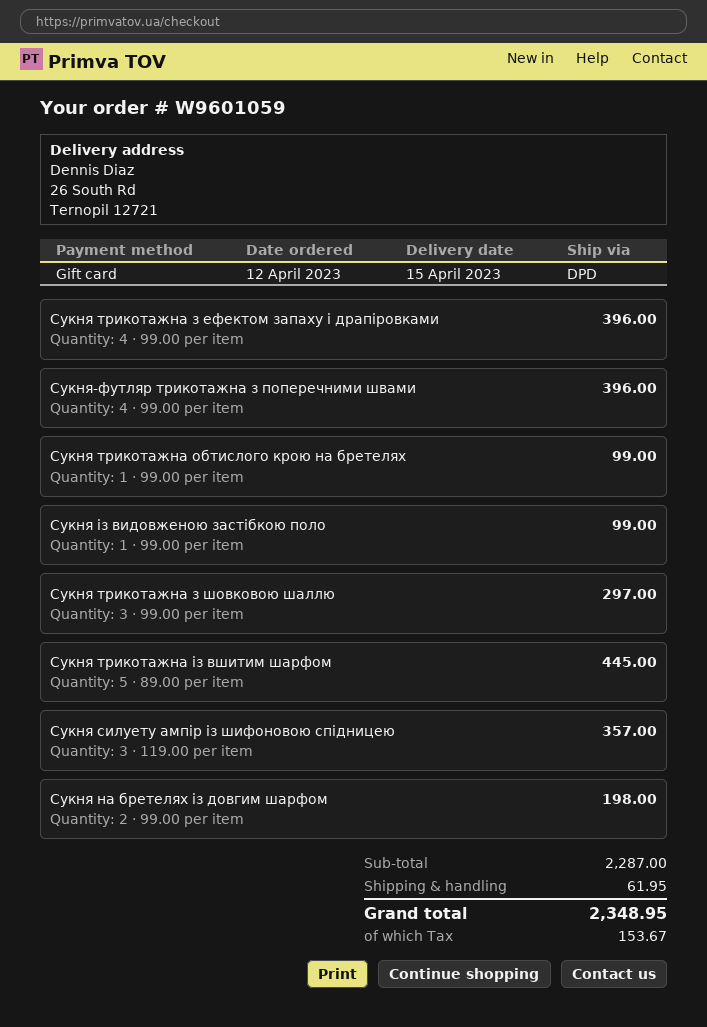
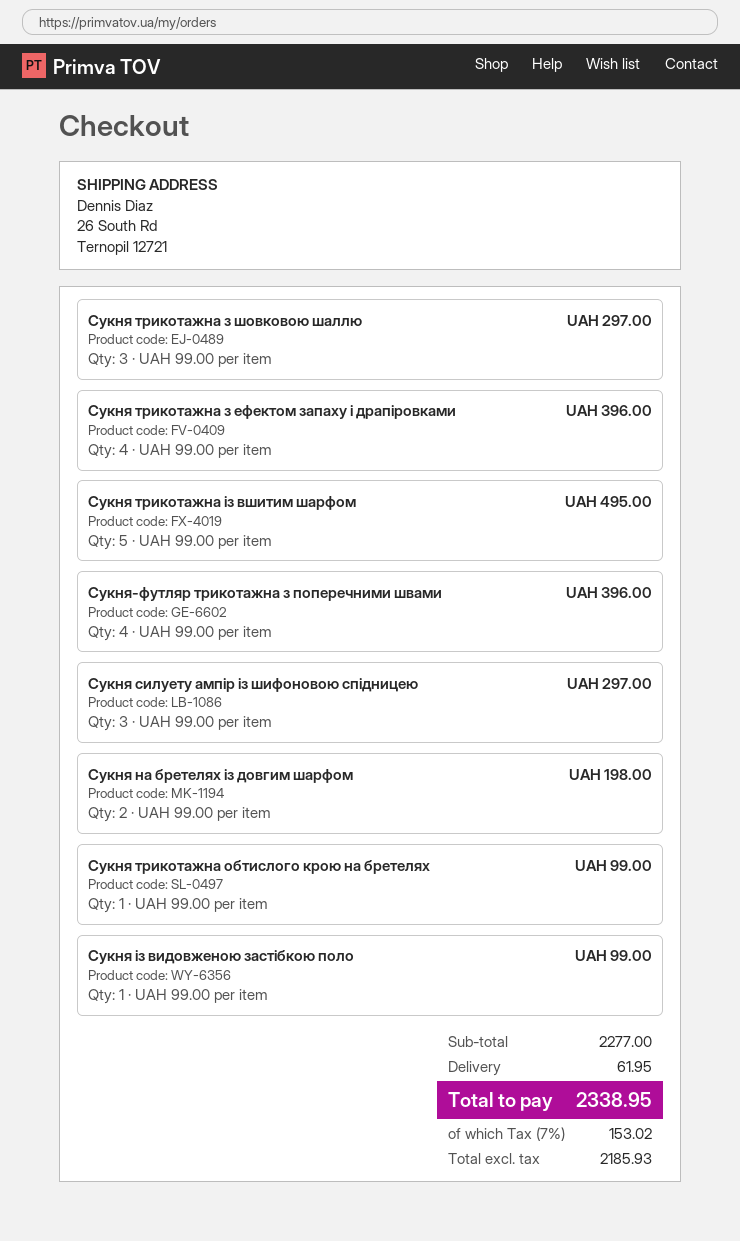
Сукня трикотажна із вшитим шарфом: 5 x 89.00 = 445.00 -> 5 x 99.00 = 495.00
Сукня силуету ампір із шифоновою спідницею: 3 x 119.00 = 357.00 -> 3 x 99.00 = 297.00
subtotal: 2287.00 -> 2277.00
tax: 153.67 -> 153.02
total: 2348.95 -> 2338.95

